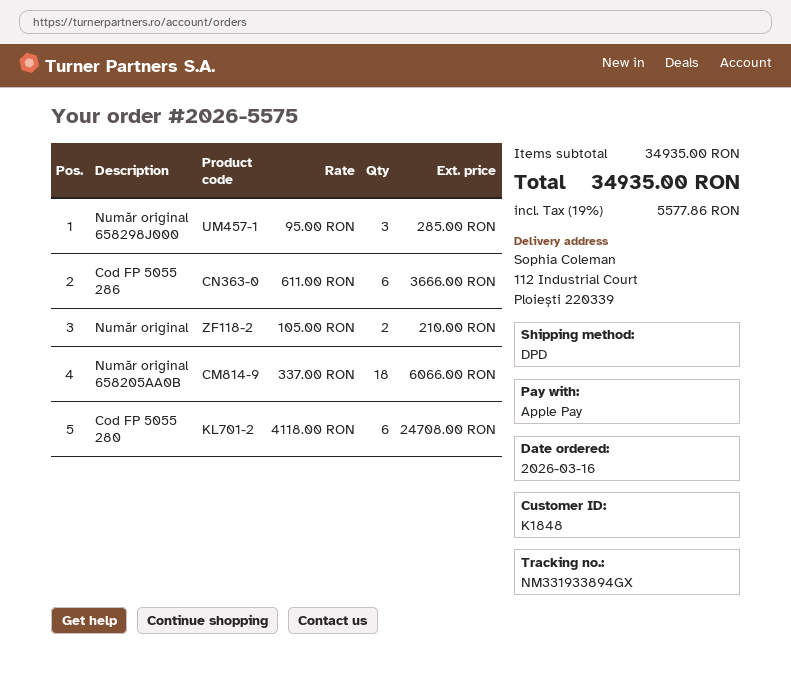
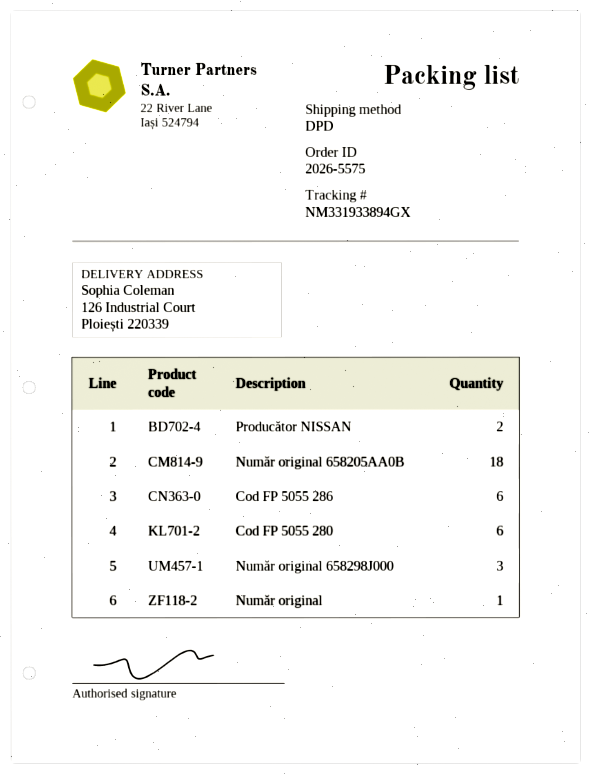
ship to: 112 Industrial Court, Ploiești 220339 -> 126 Industrial Court, Ploiești 220339
Număr original: 2 -> 1
Producător NISSAN: none -> 2

